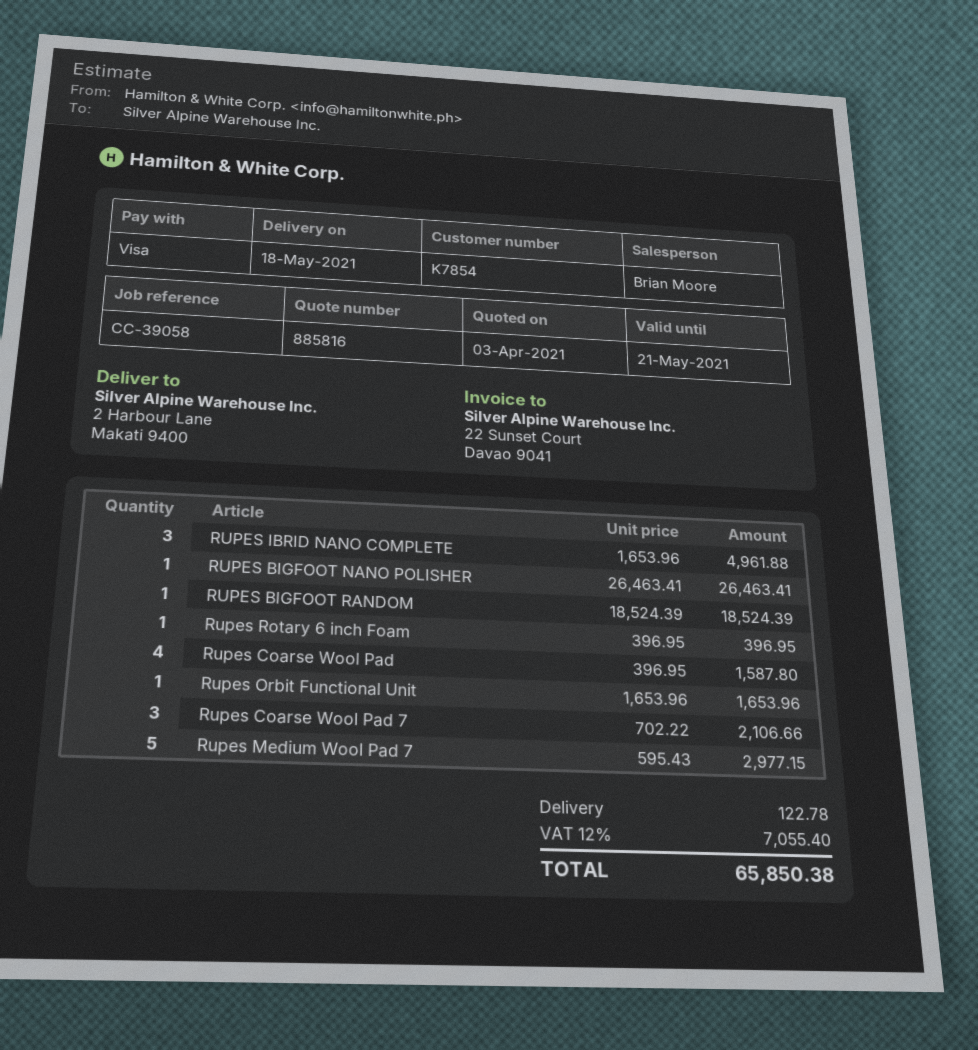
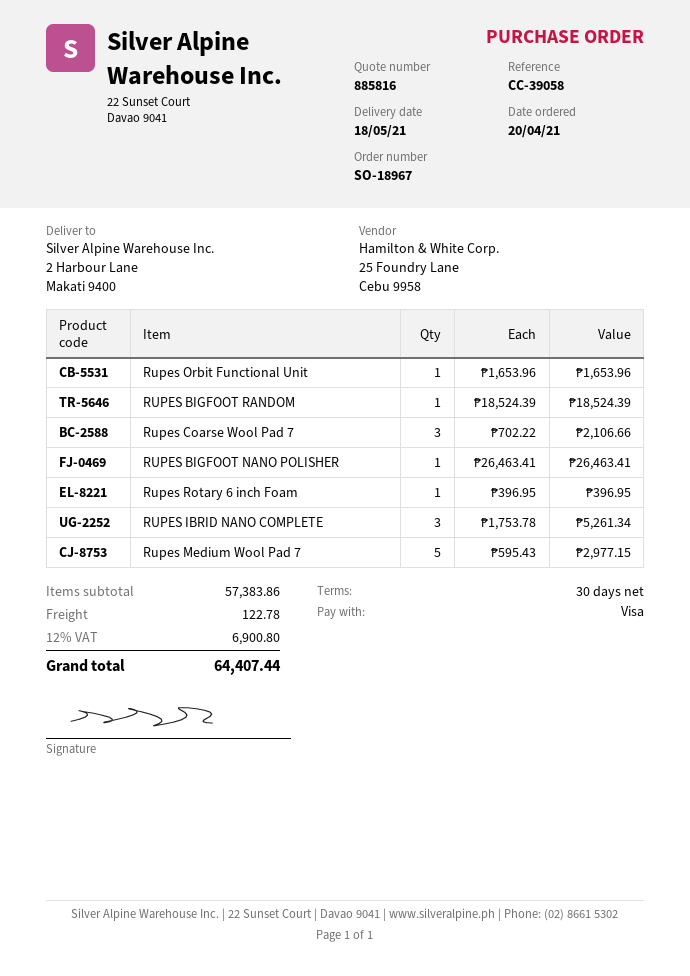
RUPES IBRID NANO COMPLETE: 3 x 1653.96 = 4961.88 -> 3 x 1753.78 = 5261.34
Rupes Coarse Wool Pad: 4 x 396.95 = 1587.80 -> none
tax: 12% = 7055.40 -> 12% = 6900.80
total: 65850.38 -> 64407.44

